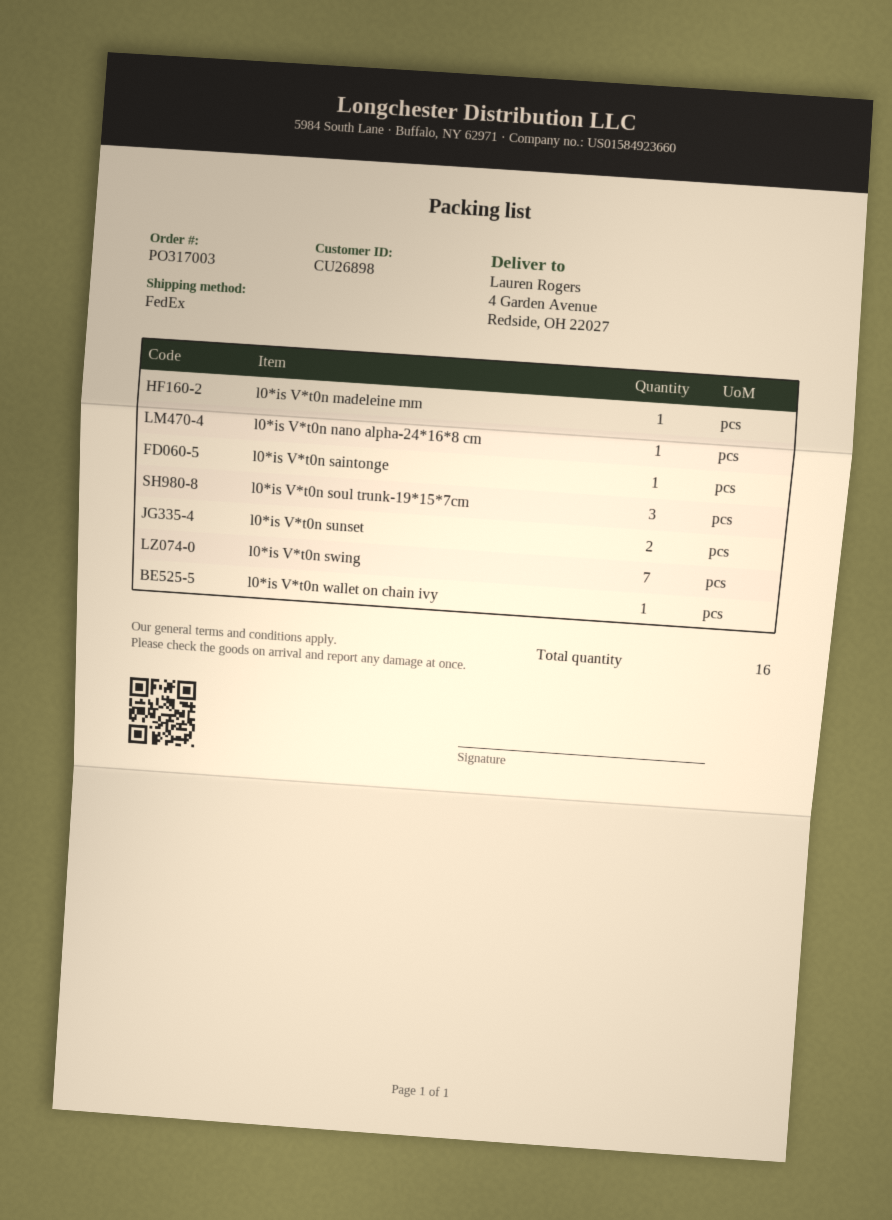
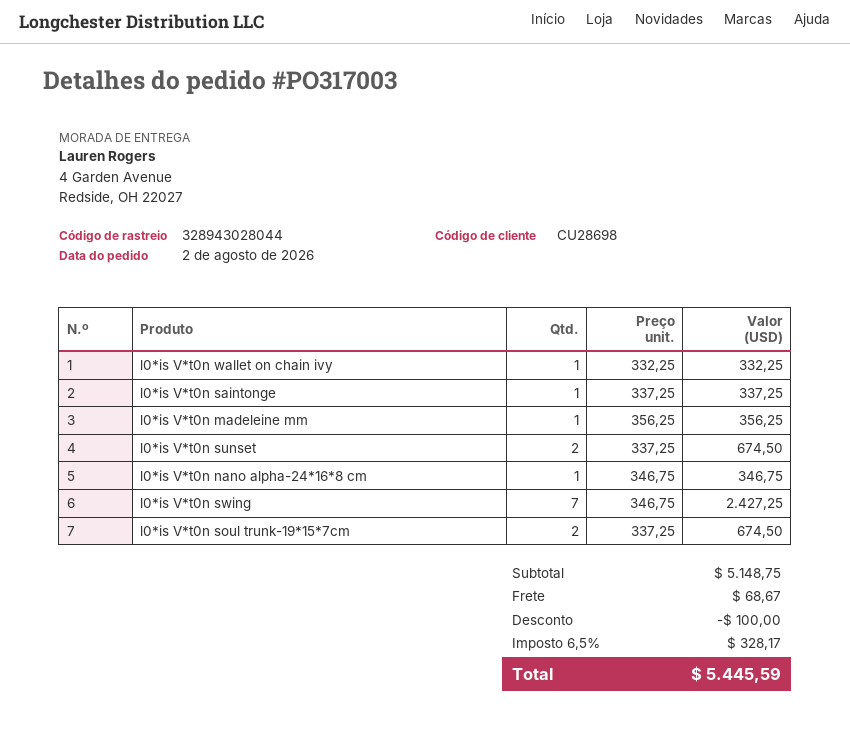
customer number: CU26898 -> CU28698
l0*is V*t0n soul trunk-19*15*7cm: 3 -> 2

